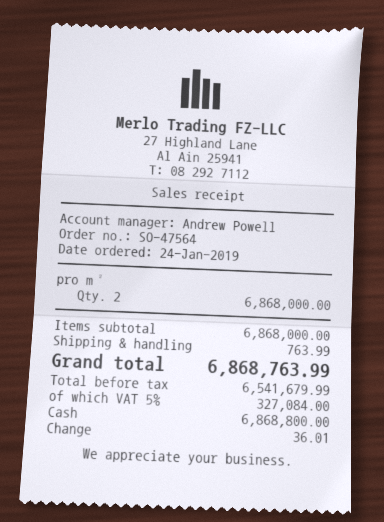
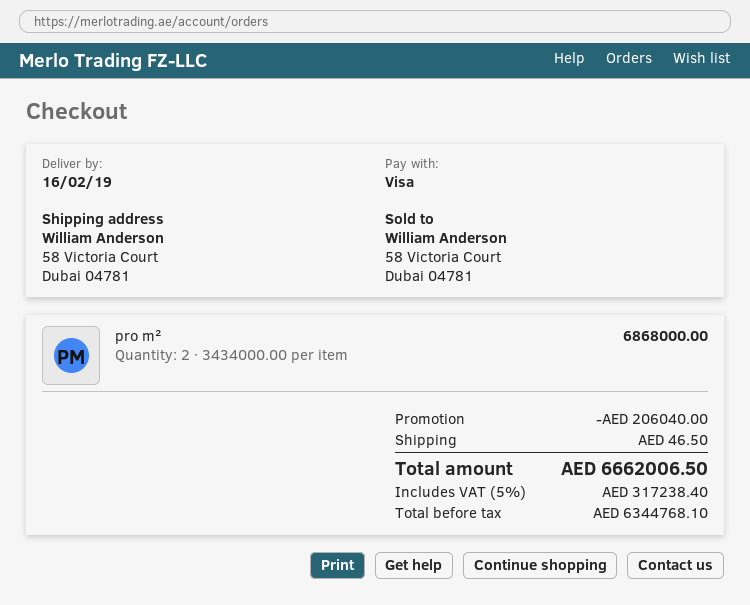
payment method: cash -> Visa
discount: none -> 206040.00
shipping: 763.99 -> 46.50
net: 6541679.99 -> 6344768.10
tax: 5% = 327084.00 -> 5% = 317238.40
total: 6868763.99 -> 6662006.50

